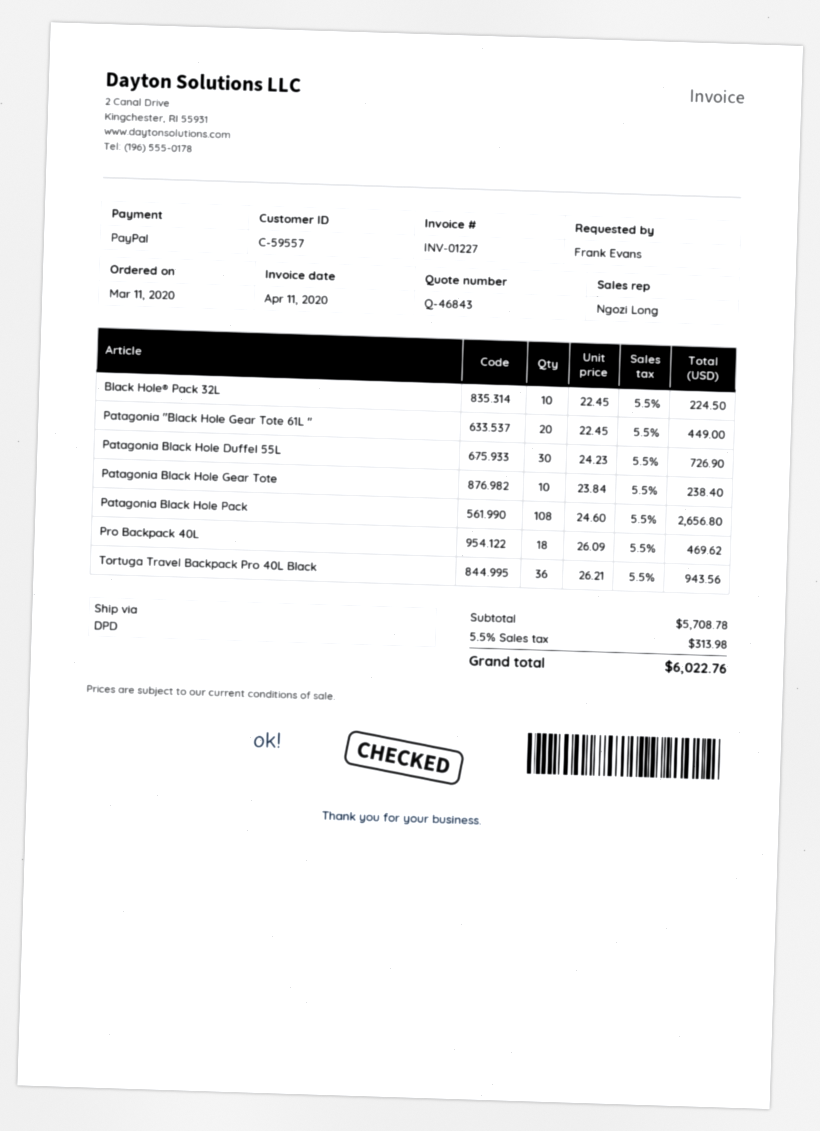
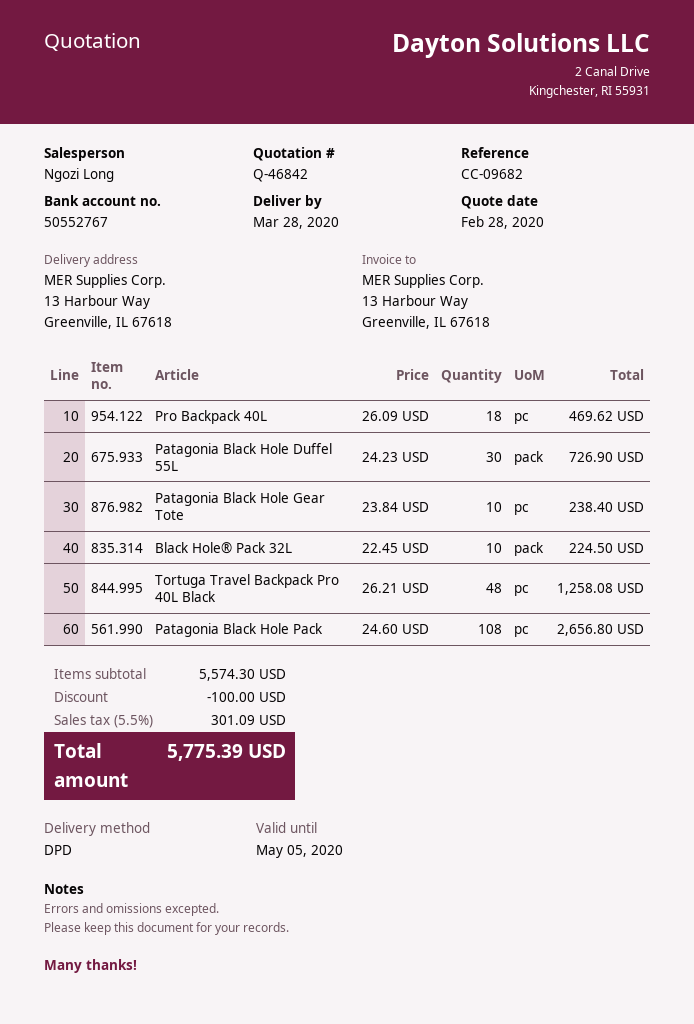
quote number: Q-46843 -> Q-46842
Patagonia "Black Hole Gear Tote 61L ": 20 x 22.45 = 449.00 -> none
Tortuga Travel Backpack Pro 40L Black: 36 x 26.21 = 943.56 -> 48 x 26.21 = 1258.08
subtotal: 5708.78 -> 5574.30
discount: none -> 100.00
tax: 5.5% = 313.98 -> 5.5% = 301.09
total: 6022.76 -> 5775.39

